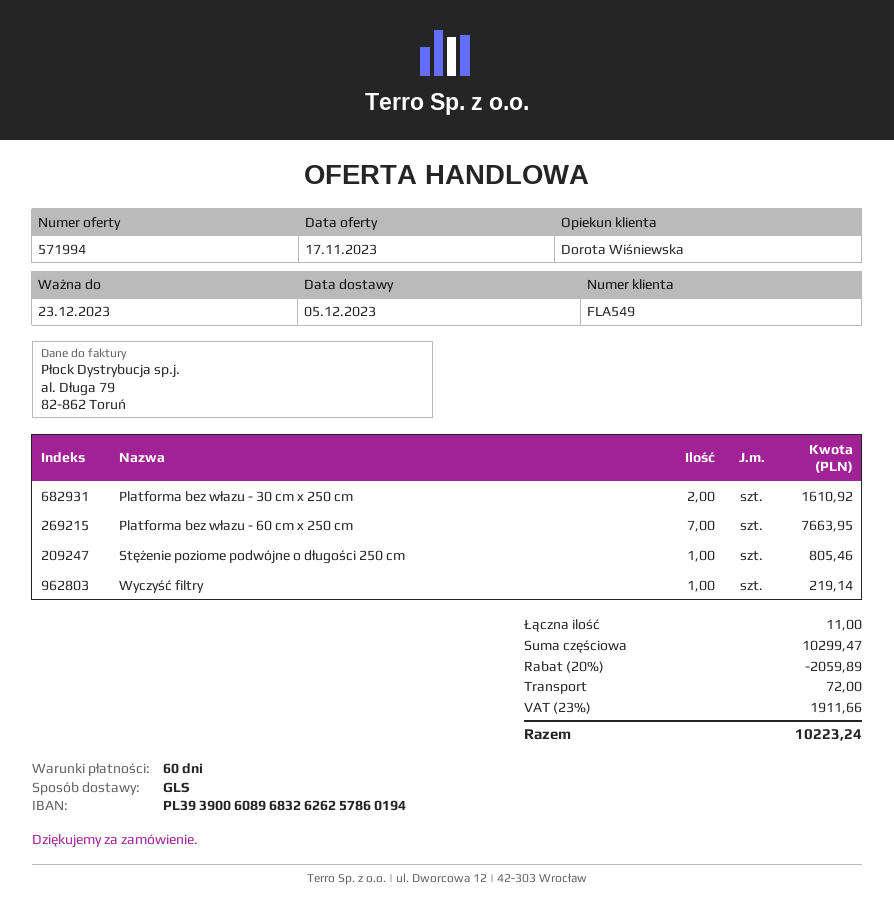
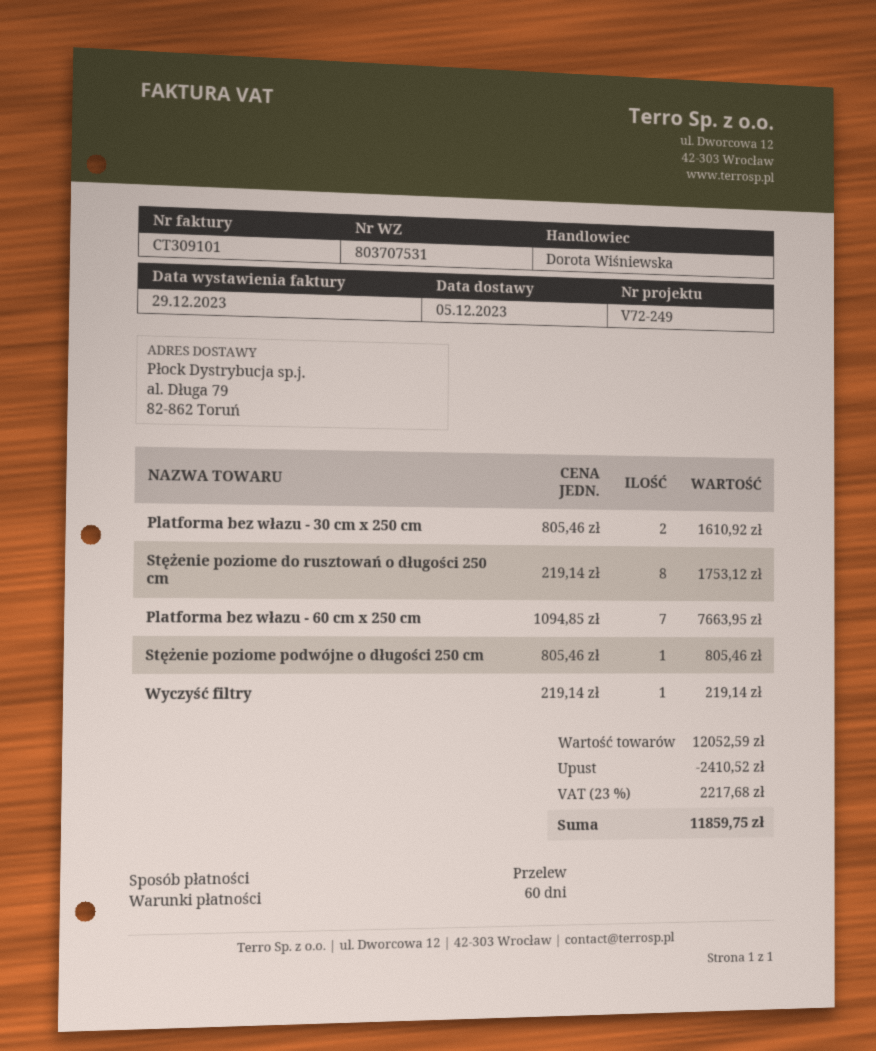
Stężenie poziome do rusztowań o długości 250 cm: none -> 8 for 1753.12
subtotal: 10299.47 -> 12052.59
discount: 2059.89 -> 2410.52
shipping: 72.00 -> none
tax: 23% = 1911.66 -> 23% = 2217.68
total: 10223.24 -> 11859.75

